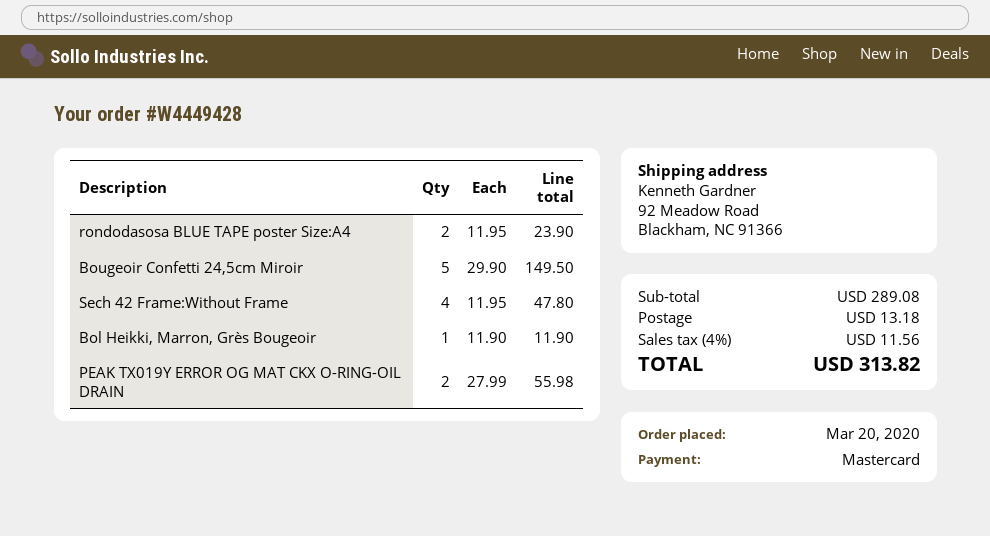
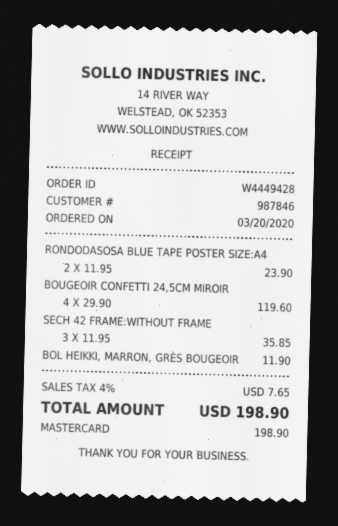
Bougeoir Confetti 24,5cm Miroir: 5 x 29.90 = 149.50 -> 4 x 29.90 = 119.60
Sech 42 Frame:Without Frame: 4 x 11.95 = 47.80 -> 3 x 11.95 = 35.85
PEAK TX019Y ERROR OG MAT CKX O-RING-OIL DRAIN: 2 x 27.99 = 55.98 -> none
shipping: 13.18 -> none
tax: 4% = 11.56 -> 4% = 7.65
total: 313.82 -> 198.90

